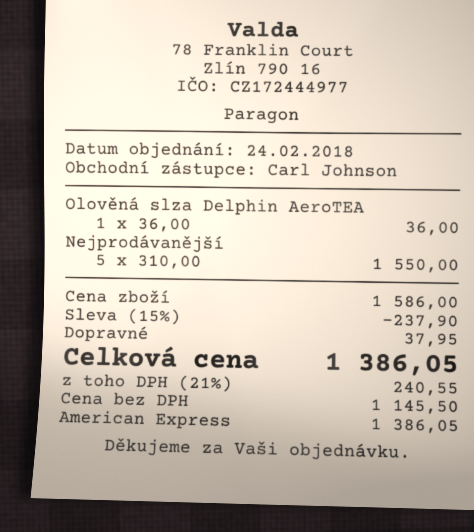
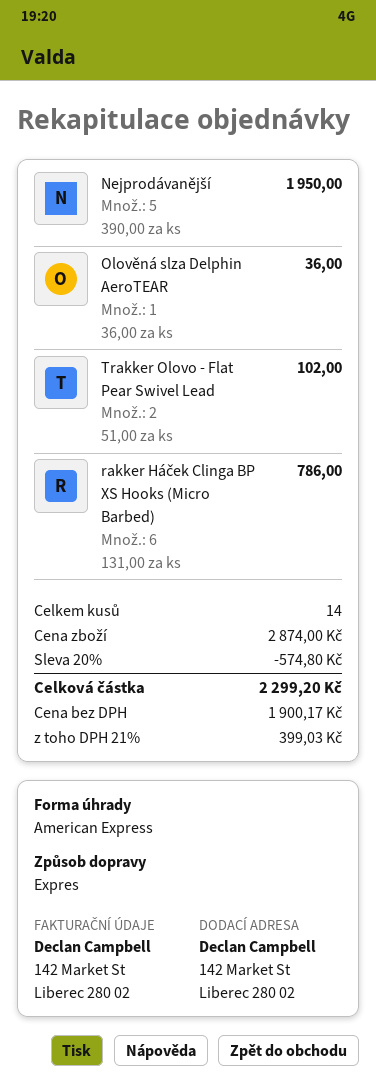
Nejprodávanější: 5 x 310.00 = 1550.00 -> 5 x 390.00 = 1950.00
Trakker Olovo - Flat Pear Swivel Lead: none -> 2 x 51.00 = 102.00
rakker Háček Clinga BP XS Hooks (Micro Barbed): none -> 6 x 131.00 = 786.00
subtotal: 1586.00 -> 2874.00
discount: 15% = 237.90 -> 20% = 574.80
shipping: 37.95 -> none
net: 1145.50 -> 1900.17
tax: 21% = 240.55 -> 21% = 399.03
total: 1386.05 -> 2299.20

